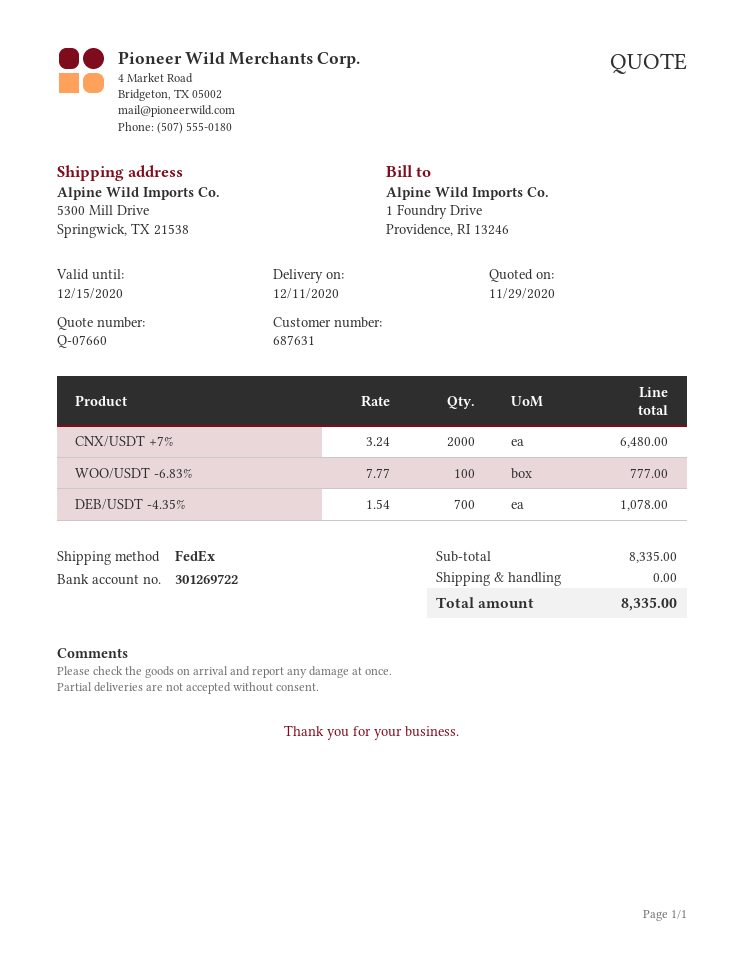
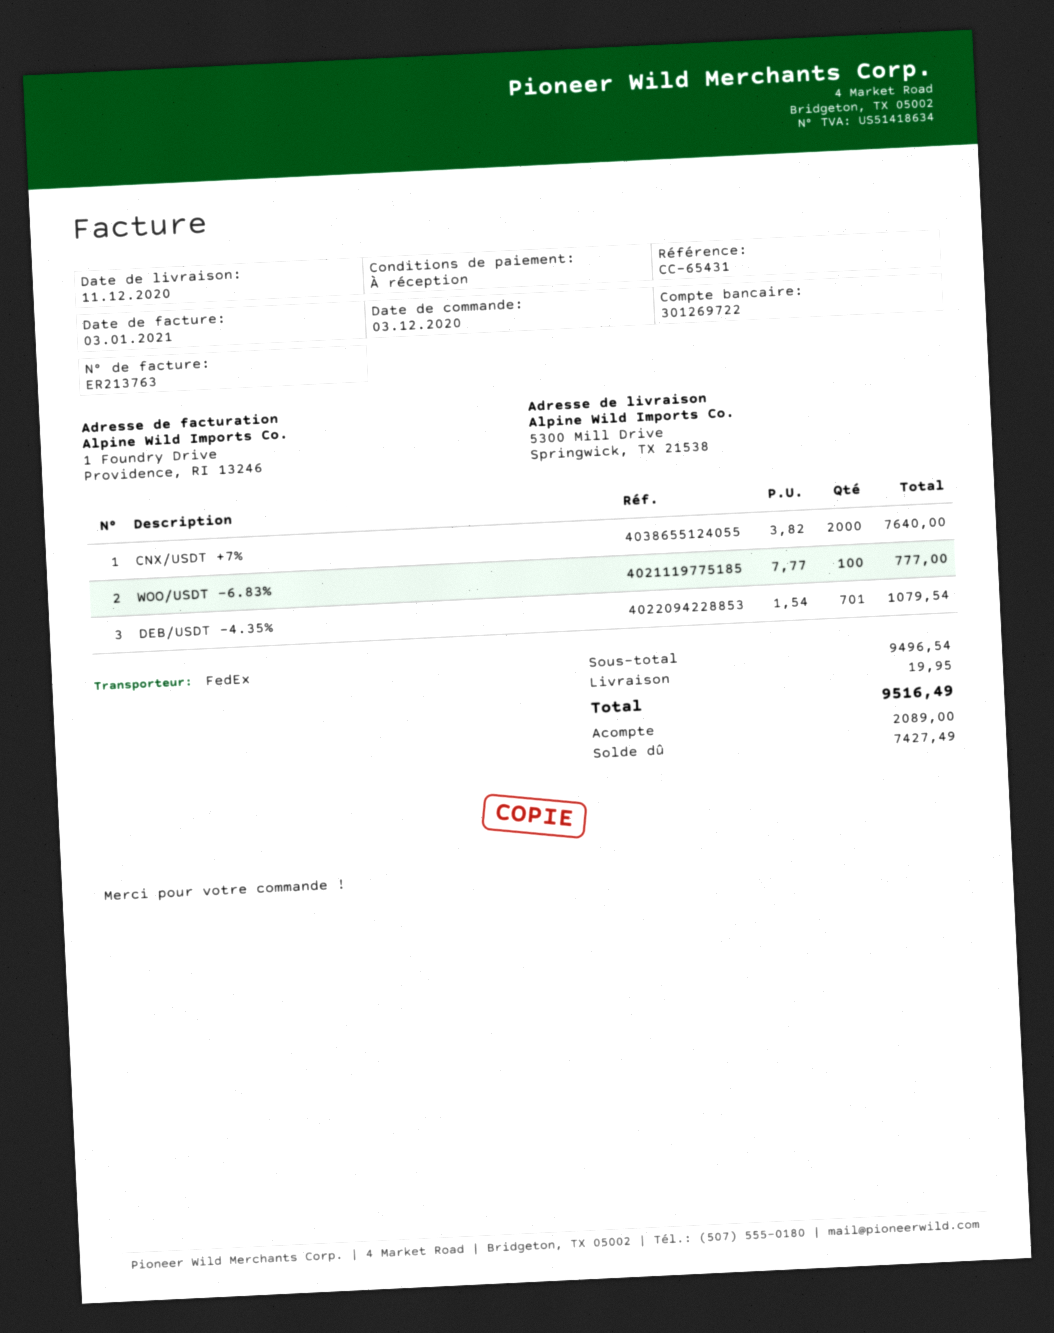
CNX/USDT +7%: 2000 x 3.24 = 6480.00 -> 2000 x 3.82 = 7640.00
DEB/USDT -4.35%: 700 x 1.54 = 1078.00 -> 701 x 1.54 = 1079.54
subtotal: 8335.00 -> 9496.54
shipping: 0.00 -> 19.95
total: 8335.00 -> 9516.49

